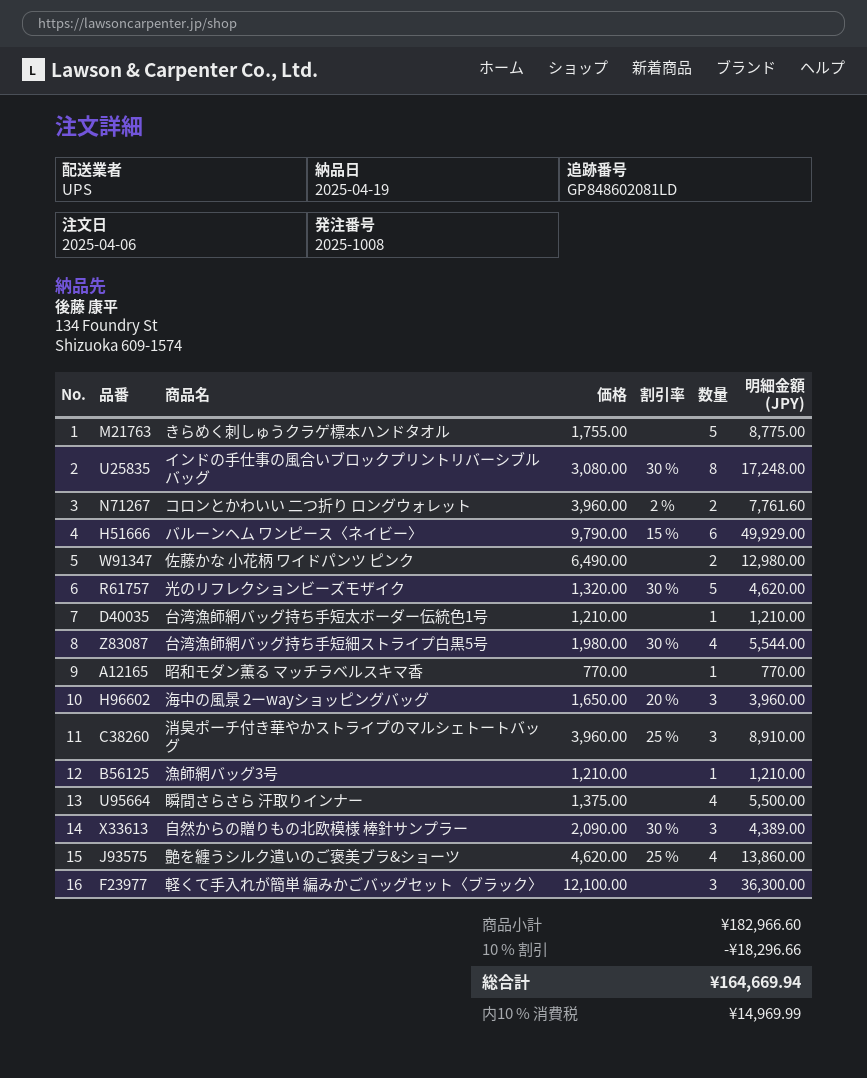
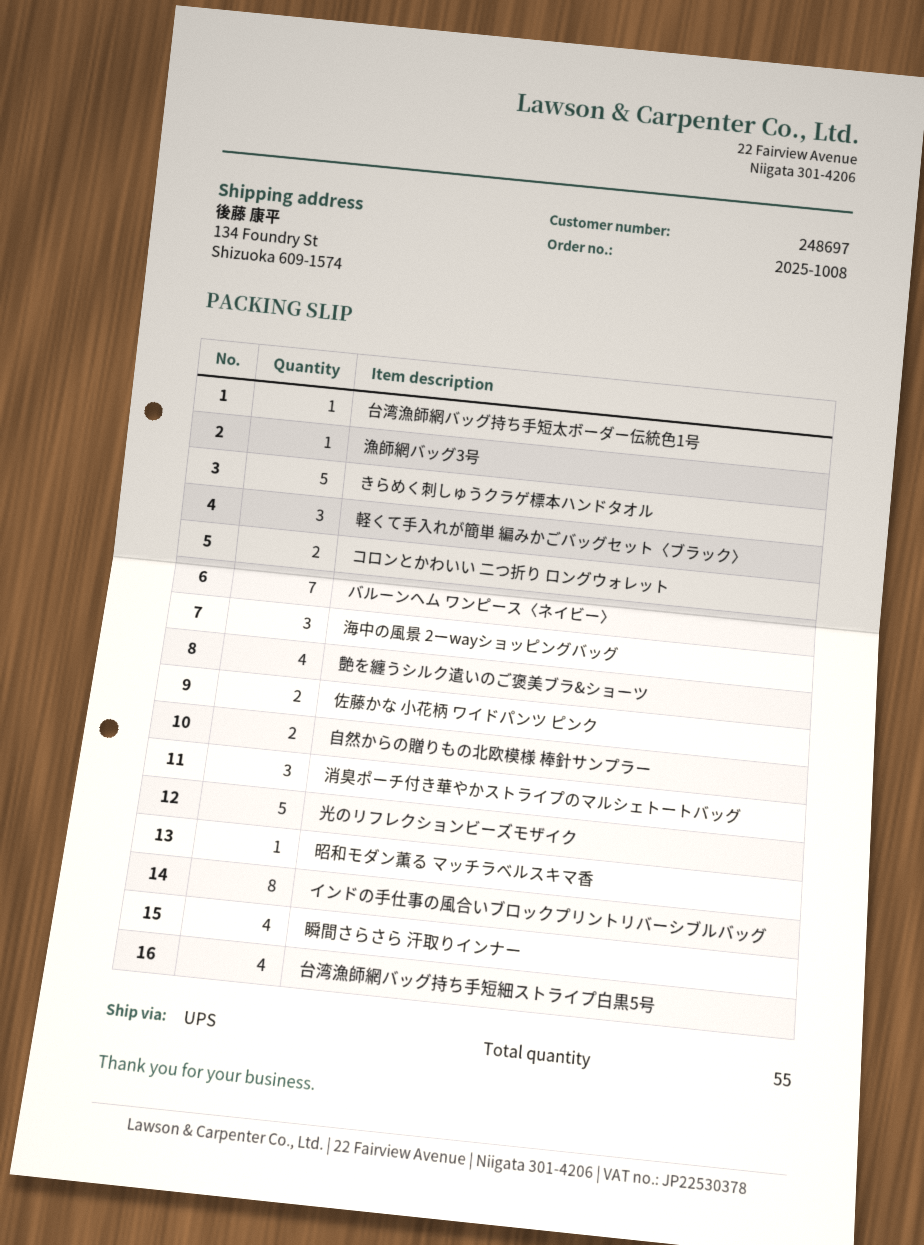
バルーンヘム ワンピース〈ネイビー〉: 6 -> 7
自然からの贈りもの北欧模様 棒針サンプラー: 3 -> 2

